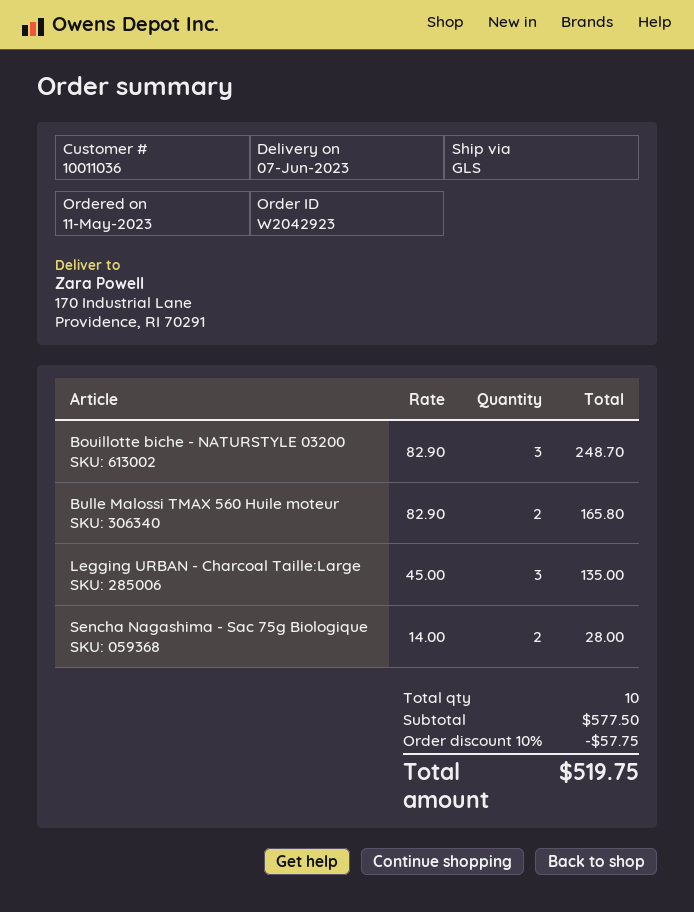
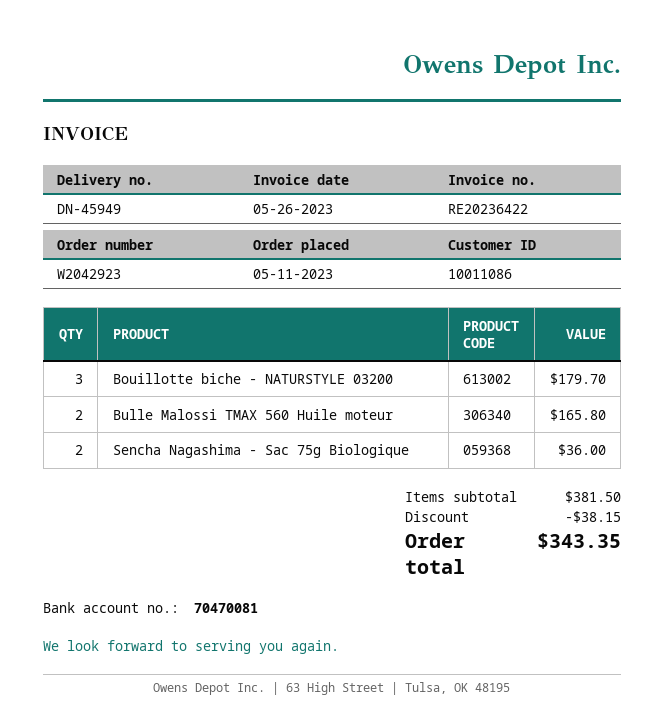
customer number: 10011036 -> 10011086
Bouillotte biche - NATURSTYLE 03200: 3 for 248.70 -> 3 for 179.70
Legging URBAN - Charcoal Taille:Large: 3 for 135.00 -> none
Sencha Nagashima - Sac 75g Biologique: 2 for 28.00 -> 2 for 36.00
subtotal: 577.50 -> 381.50
discount: 57.75 -> 38.15
total: 519.75 -> 343.35

